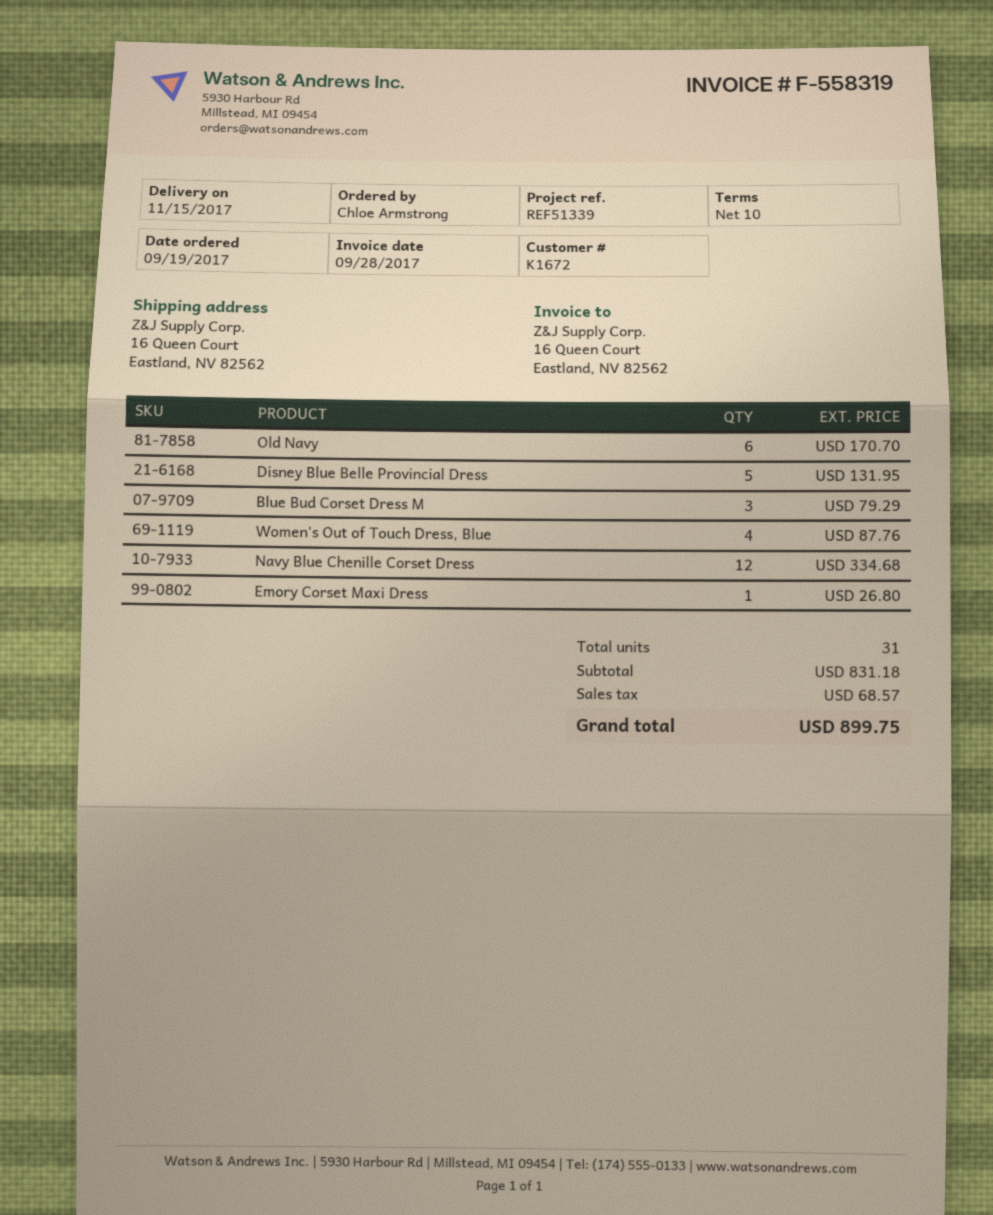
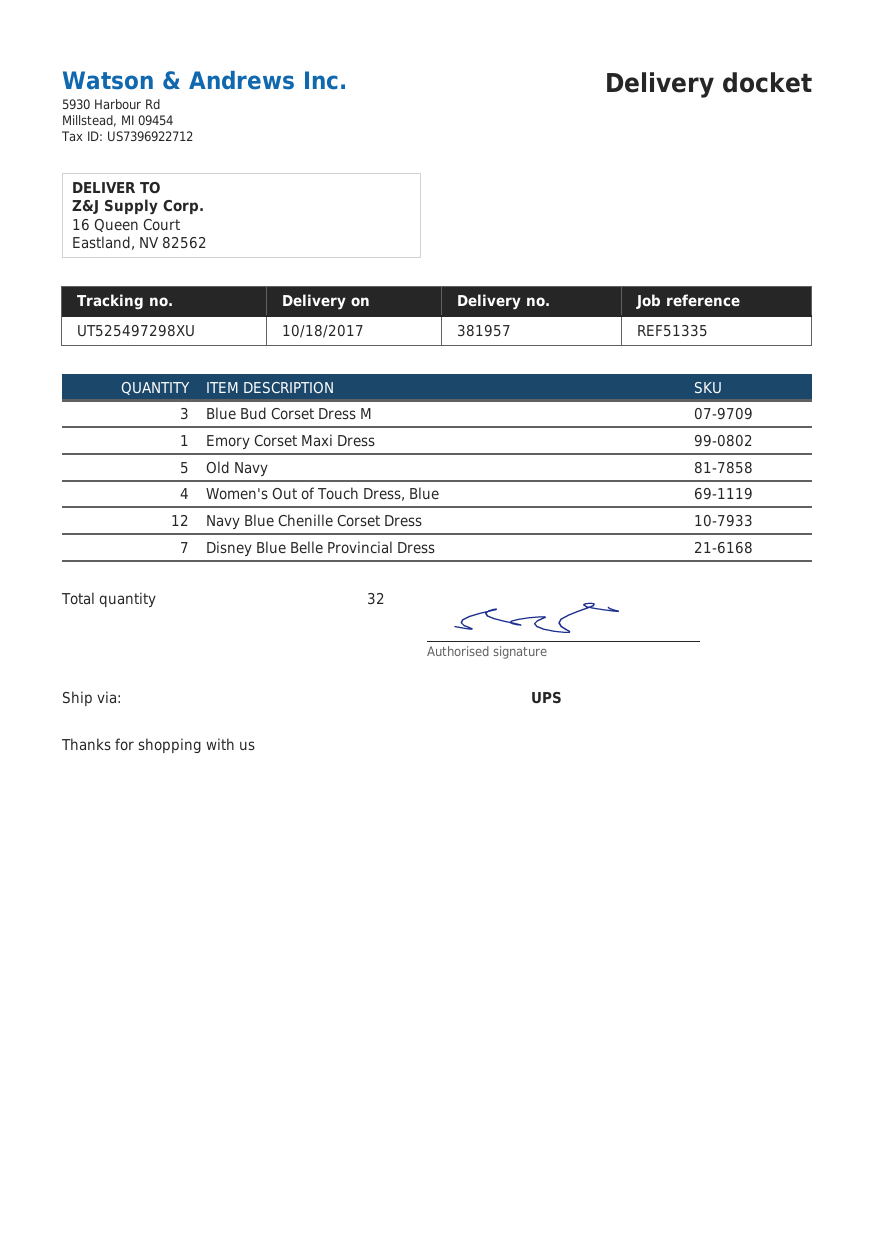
delivery date: 2017-11-15 -> 2017-10-18
reference: REF51339 -> REF51335
Old Navy: 6 -> 5
Disney Blue Belle Provincial Dress: 5 -> 7
total quantity: 31 -> 32

